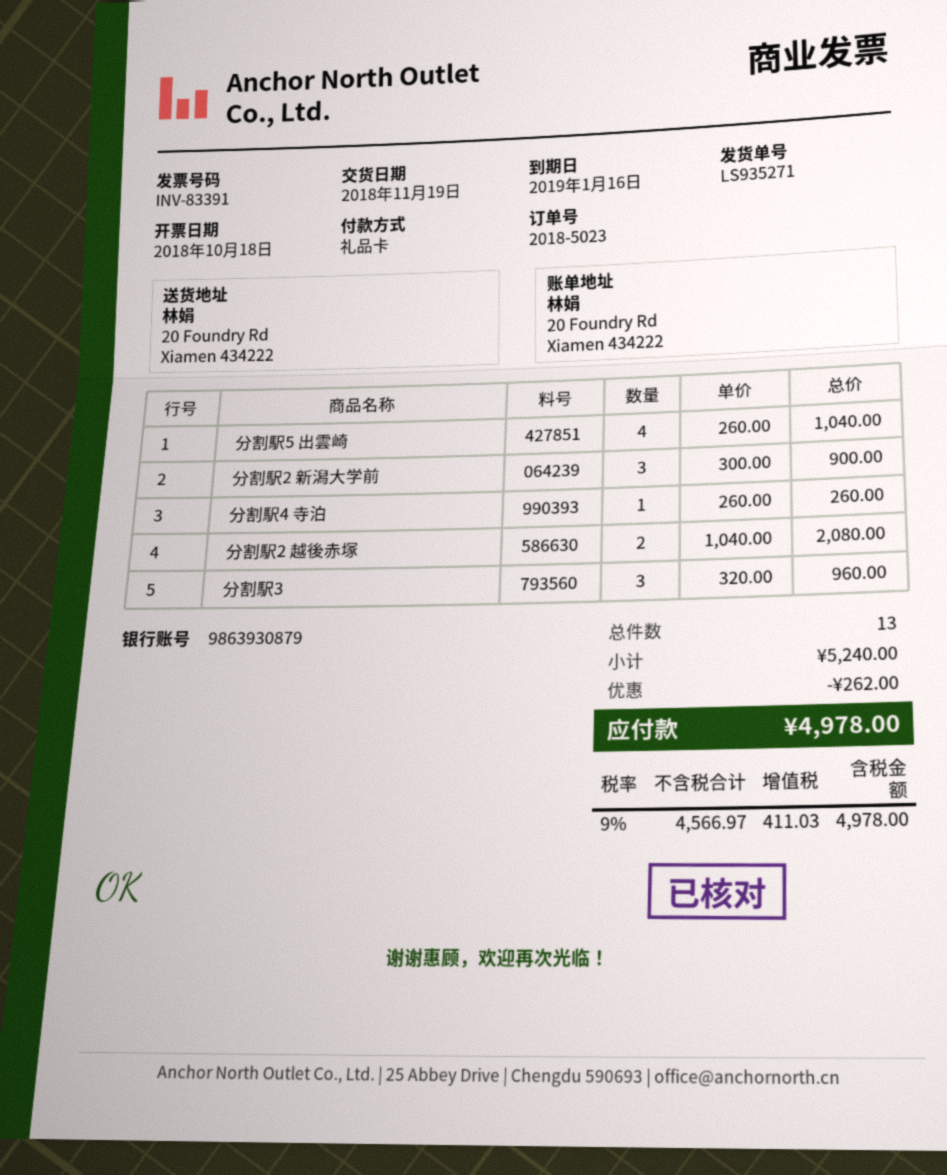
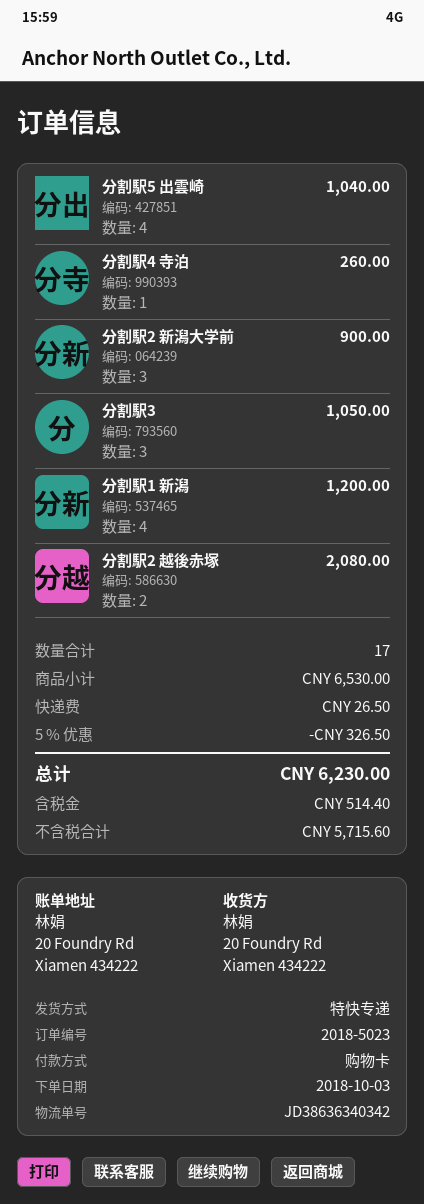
分割駅3: 3 for 960.00 -> 3 for 1050.00
分割駅1 新潟: none -> 4 for 1200.00
total quantity: 13 -> 17
subtotal: 5240.00 -> 6530.00
discount: 262.00 -> 326.50
shipping: none -> 26.50
net: 4566.97 -> 5715.60
tax: 411.03 -> 514.40
total: 4978.00 -> 6230.00

